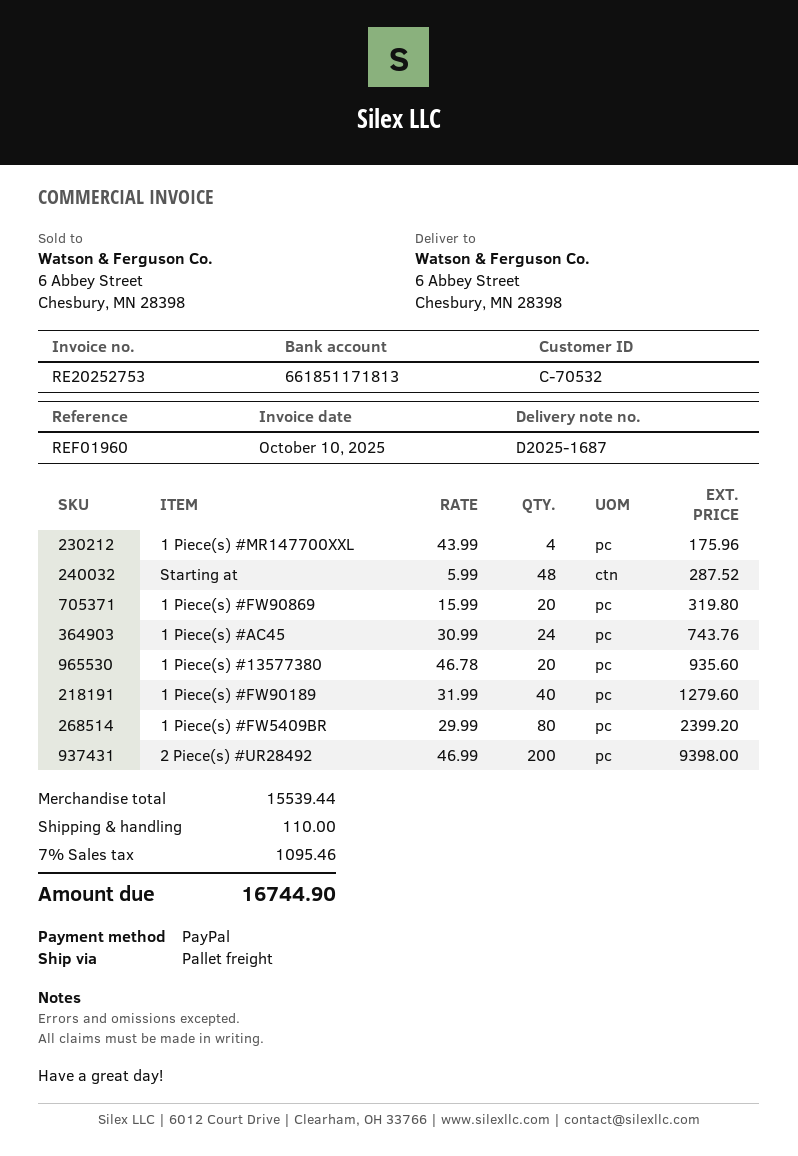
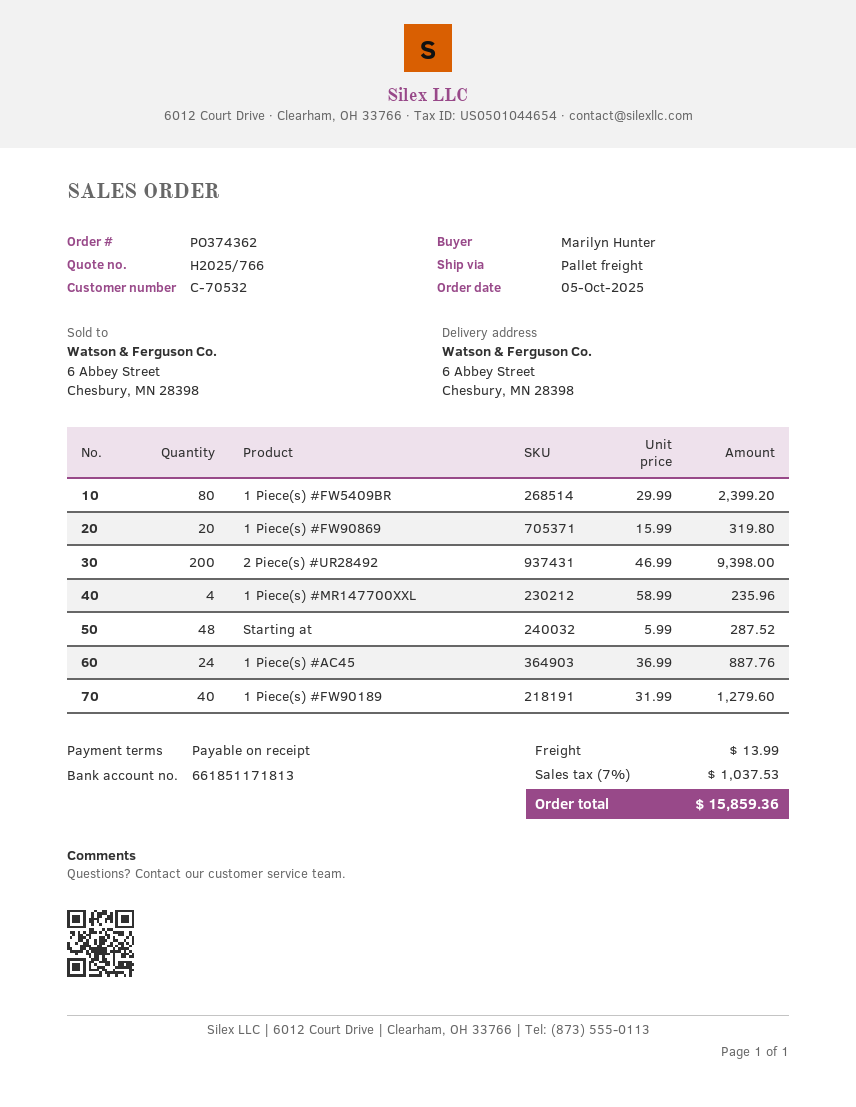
1 Piece(s) #MR147700XXL: 4 x 43.99 = 175.96 -> 4 x 58.99 = 235.96
1 Piece(s) #AC45: 24 x 30.99 = 743.76 -> 24 x 36.99 = 887.76
1 Piece(s) #13577380: 20 x 46.78 = 935.60 -> none
shipping: 110.00 -> 13.99
tax: 7% = 1095.46 -> 7% = 1037.53
total: 16744.90 -> 15859.36

